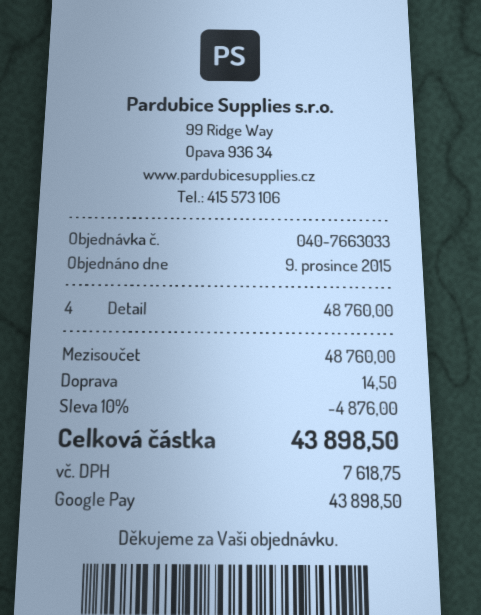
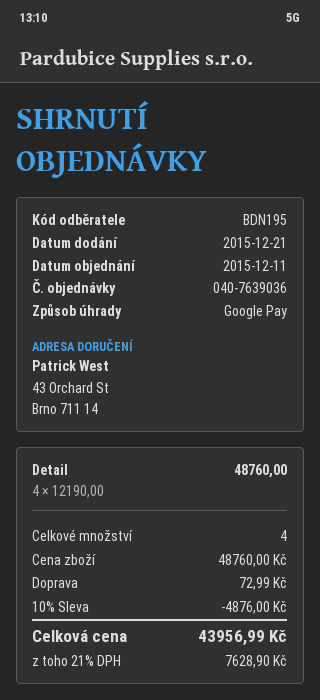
order number: 040-7663033 -> 040-7639036
order date: 2015-12-09 -> 2015-12-11
shipping: 14.50 -> 72.99
tax: 7618.75 -> 7628.90
total: 43898.50 -> 43956.99

